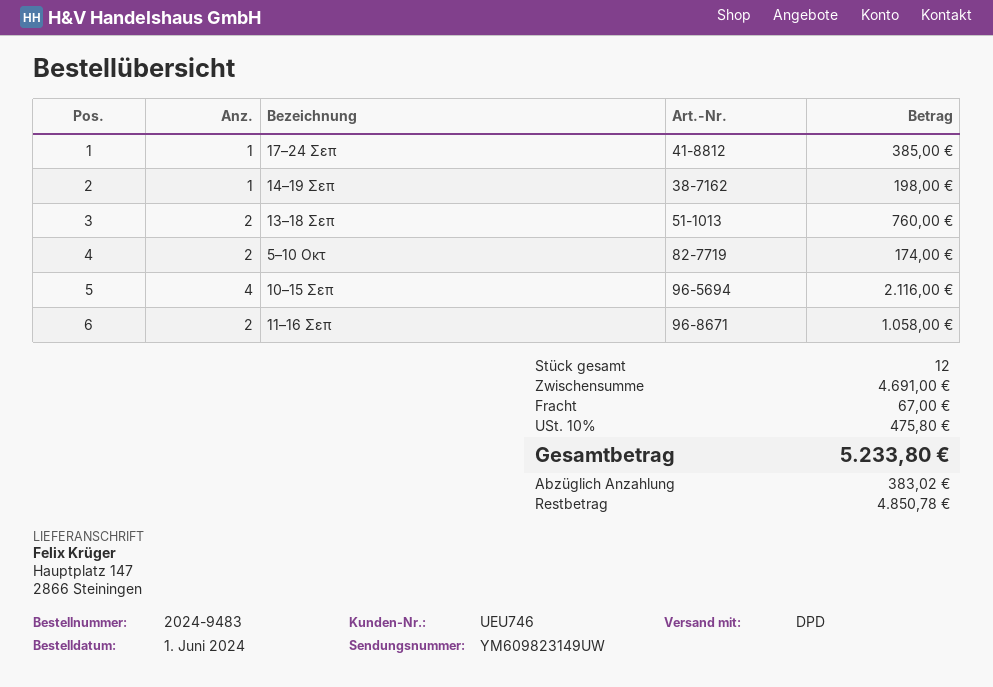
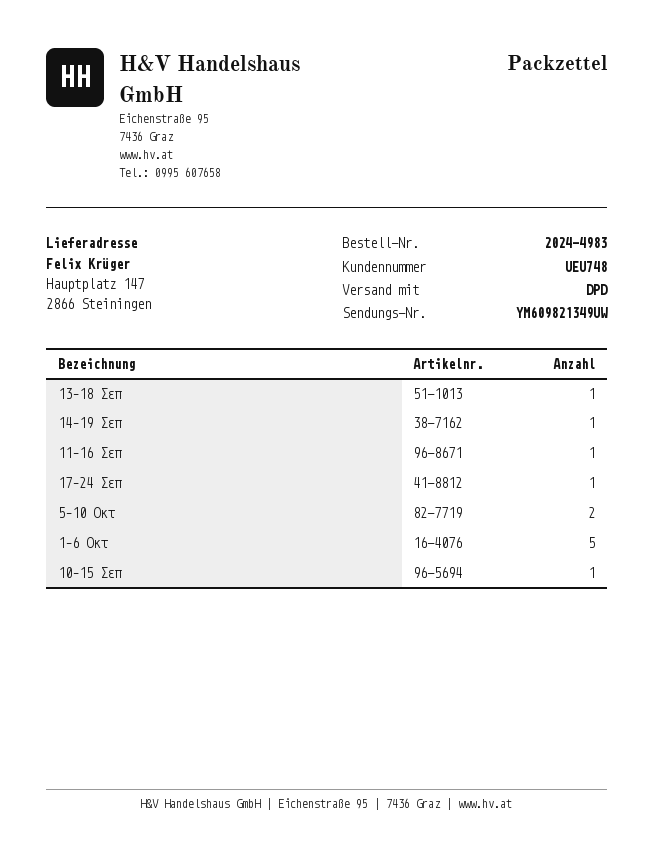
order number: 2024-9483 -> 2024-4983
customer number: UEU746 -> UEU748
tracking number: YM609823149UW -> YM609821349UW
13–18 Σεπ: 2 -> 1
10–15 Σεπ: 4 -> 1
11–16 Σεπ: 2 -> 1
1–6 Οκτ: none -> 5

